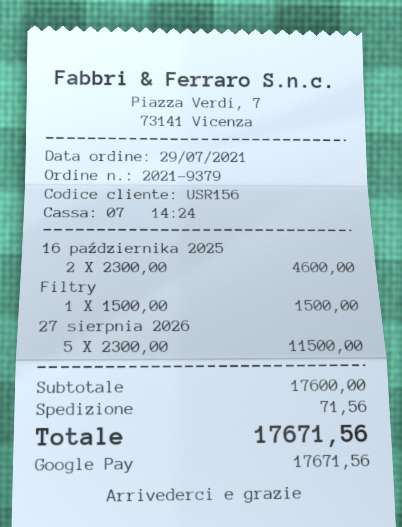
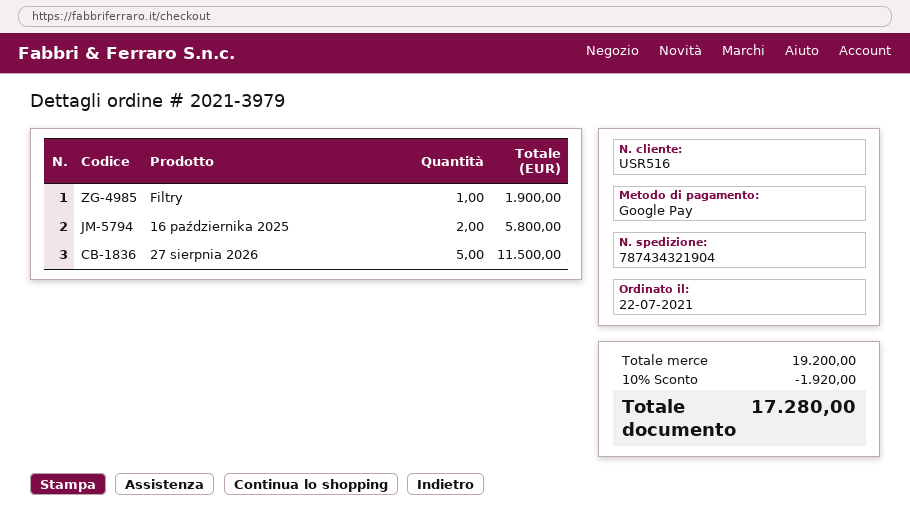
order number: 2021-9379 -> 2021-3979
order date: 2021-07-29 -> 2021-07-22
customer number: USR156 -> USR516
16 października 2025: 2 for 4600.00 -> 2 for 5800.00
Filtry: 1 for 1500.00 -> 1 for 1900.00
subtotal: 17600.00 -> 19200.00
discount: none -> 10% = 1920.00
shipping: 71.56 -> none
total: 17671.56 -> 17280.00

